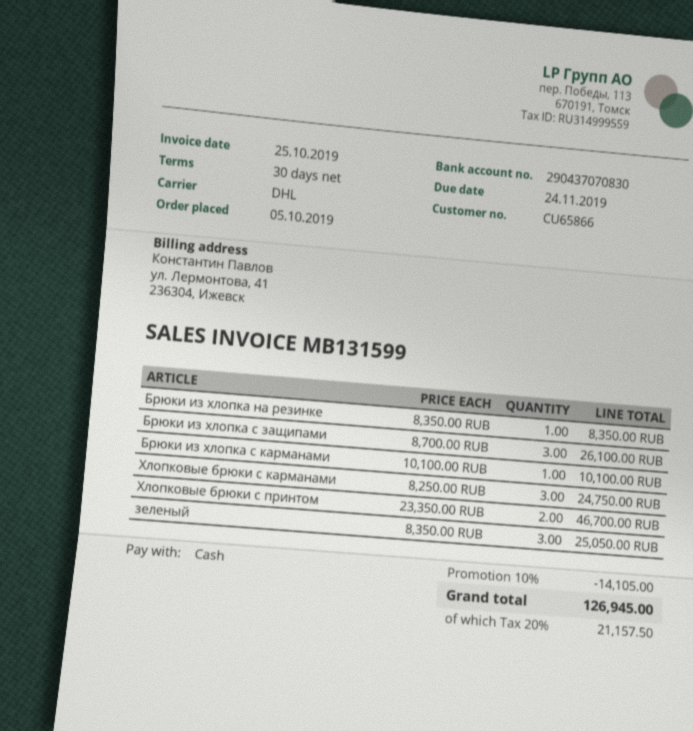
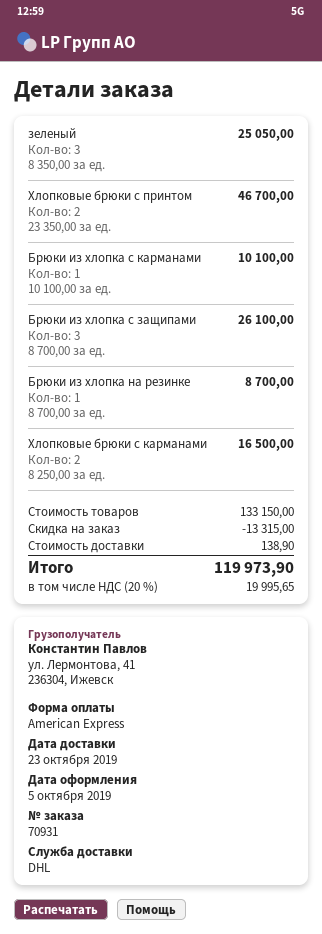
payment method: cash -> American Express
Брюки из хлопка на резинке: 1 x 8350.00 = 8350.00 -> 1 x 8700.00 = 8700.00
Хлопковые брюки с карманами: 3 x 8250.00 = 24750.00 -> 2 x 8250.00 = 16500.00
discount: 14105.00 -> 13315.00
shipping: none -> 138.90
tax: 20% = 21157.50 -> 20% = 19995.65
total: 126945.00 -> 119973.90

